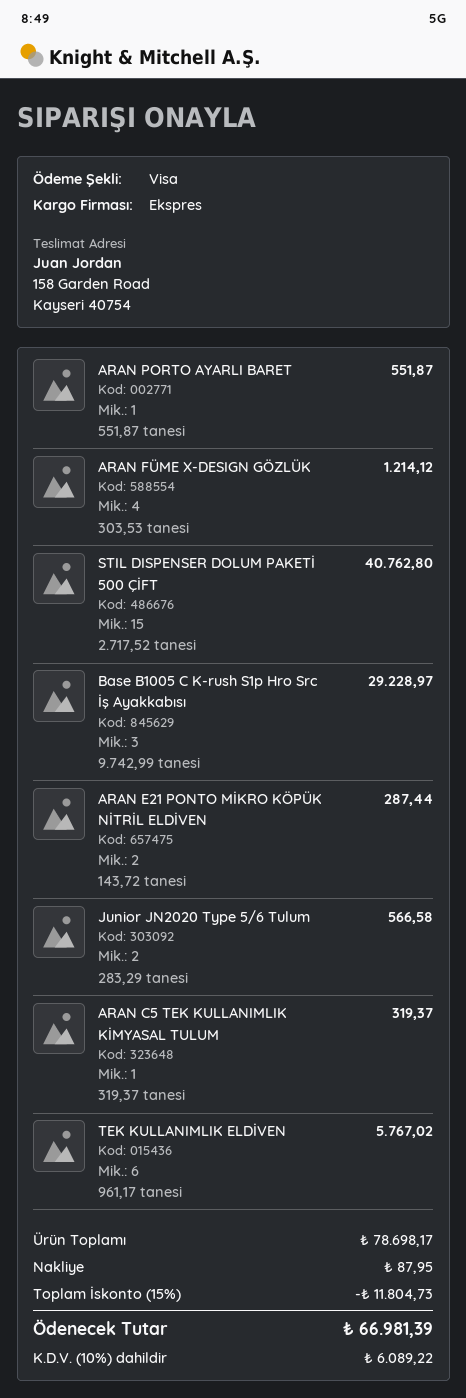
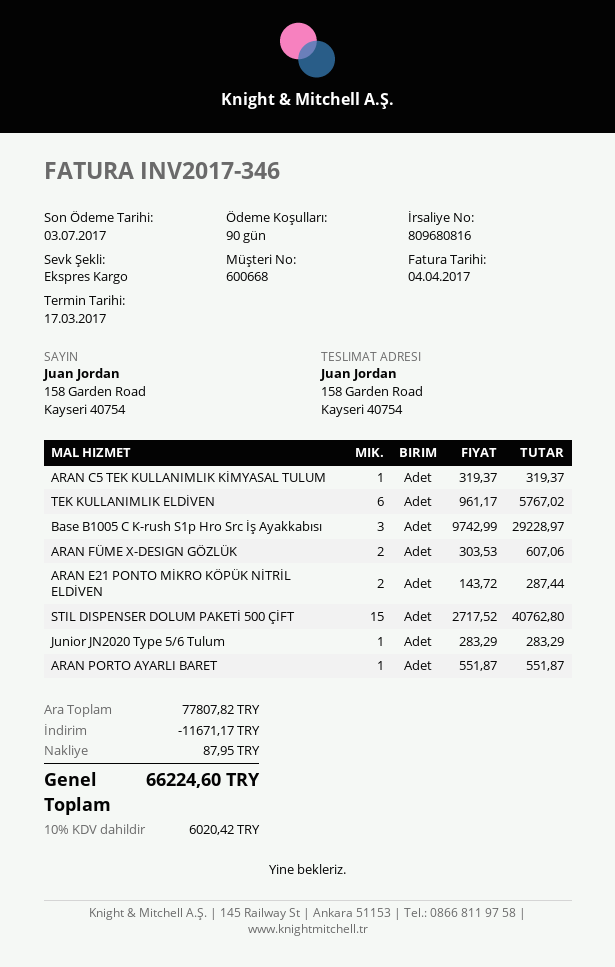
ARAN FÜME X-DESIGN GÖZLÜK: 4 x 303.53 = 1214.12 -> 2 x 303.53 = 607.06
Junior JN2020 Type 5/6 Tulum: 2 x 283.29 = 566.58 -> 1 x 283.29 = 283.29
subtotal: 78698.17 -> 77807.82
discount: 11804.73 -> 11671.17
tax: 10% = 6089.22 -> 10% = 6020.42
total: 66981.39 -> 66224.60

